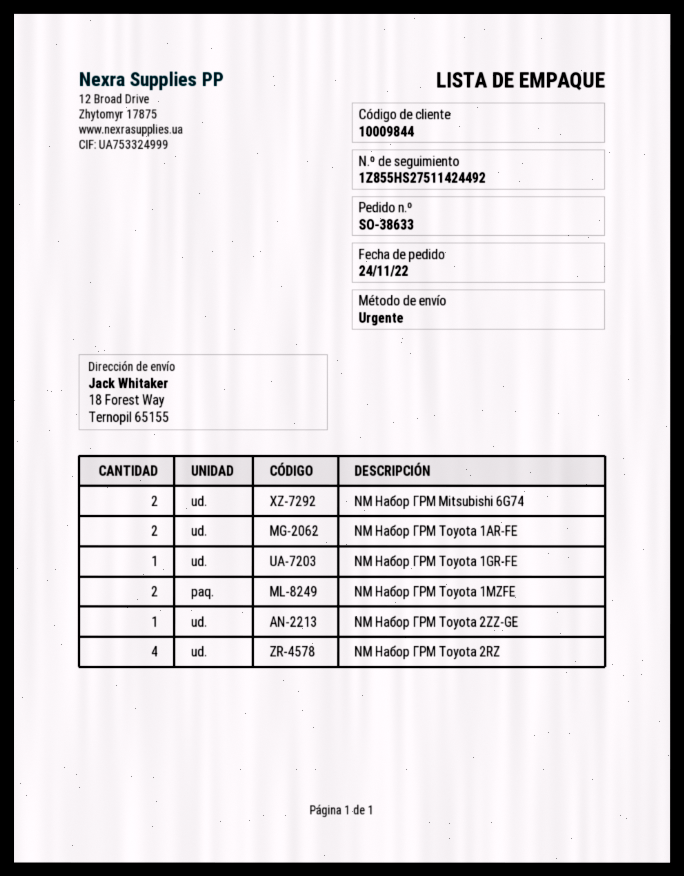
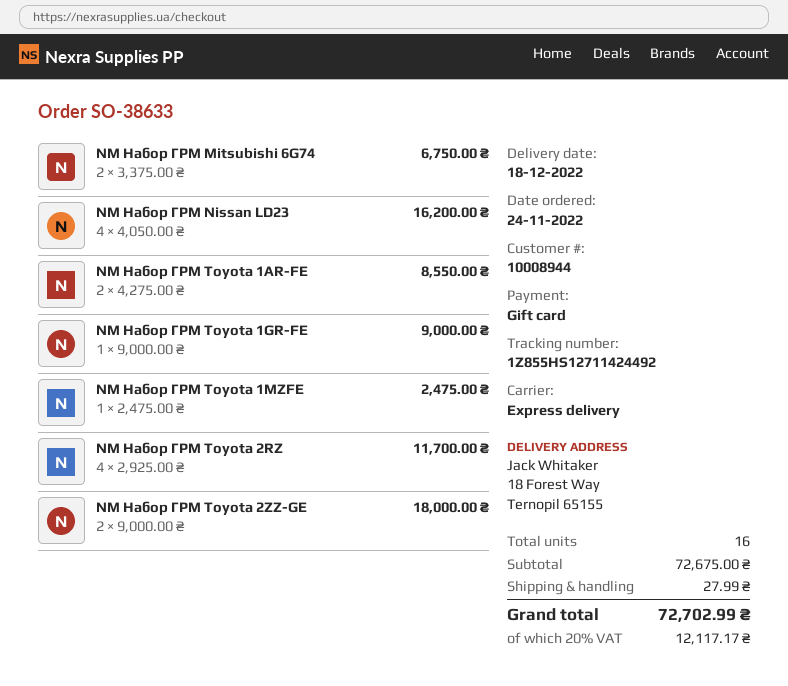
customer number: 10009844 -> 10008944
tracking number: 1Z855HS27511424492 -> 1Z855HS12711424492
NM Набор ГРМ Toyota 1MZFE: 2 -> 1
NM Набор ГРМ Toyota 2ZZ-GE: 1 -> 2
NM Набор ГРМ Nissan LD23: none -> 4

